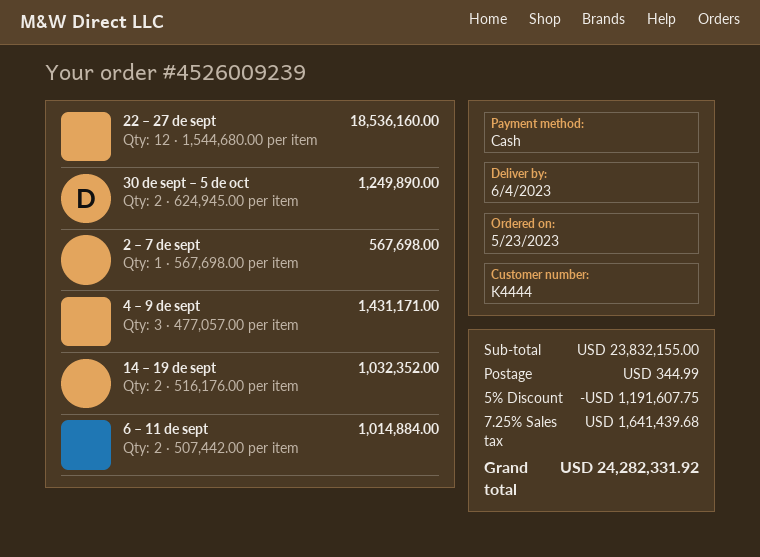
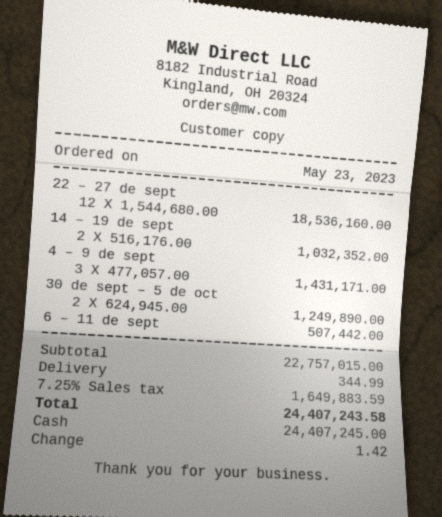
2 – 7 de sept: 1 x 567698.00 = 567698.00 -> none
6 – 11 de sept: 2 x 507442.00 = 1014884.00 -> 1 x 507442.00 = 507442.00
subtotal: 23832155.00 -> 22757015.00
discount: 5% = 1191607.75 -> none
tax: 7.25% = 1641439.68 -> 7.25% = 1649883.59
total: 24282331.92 -> 24407243.58

